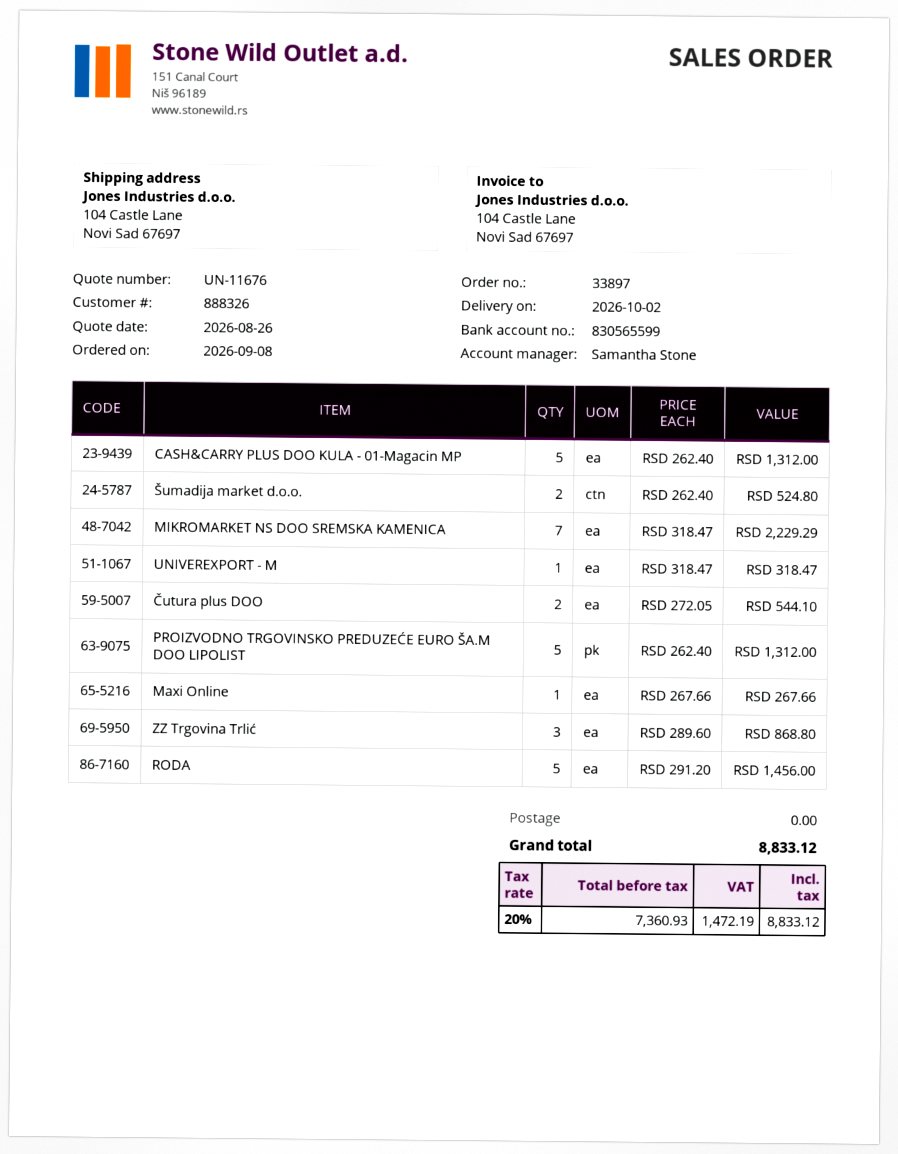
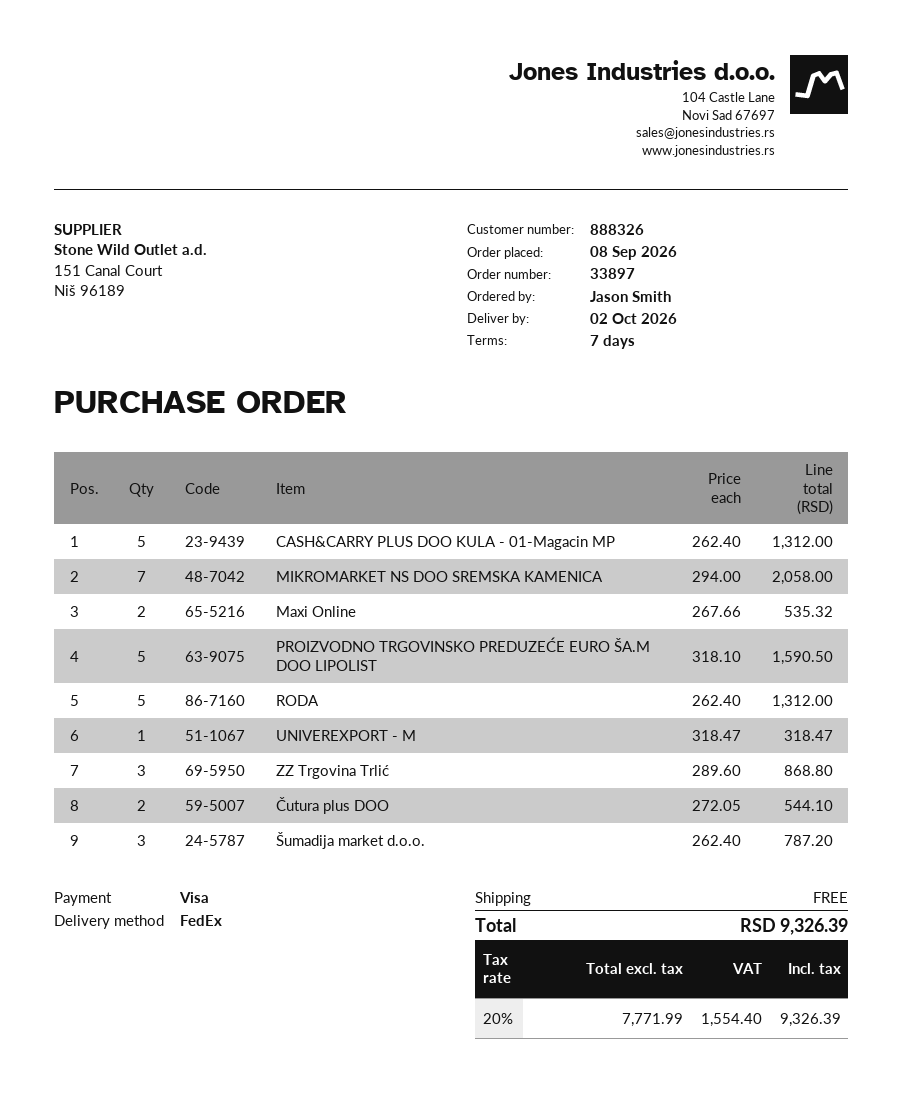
Šumadija market d.o.o.: 2 x 262.40 = 524.80 -> 3 x 262.40 = 787.20
MIKROMARKET NS DOO SREMSKA KAMENICA: 7 x 318.47 = 2229.29 -> 7 x 294.00 = 2058.00
PROIZVODNO TRGOVINSKO PREDUZEĆE EURO ŠA.M DOO LIPOLIST: 5 x 262.40 = 1312.00 -> 5 x 318.10 = 1590.50
Maxi Online: 1 x 267.66 = 267.66 -> 2 x 267.66 = 535.32
RODA: 5 x 291.20 = 1456.00 -> 5 x 262.40 = 1312.00
net: 7360.93 -> 7771.99
tax: 20% = 1472.19 -> 20% = 1554.40
total: 8833.12 -> 9326.39

